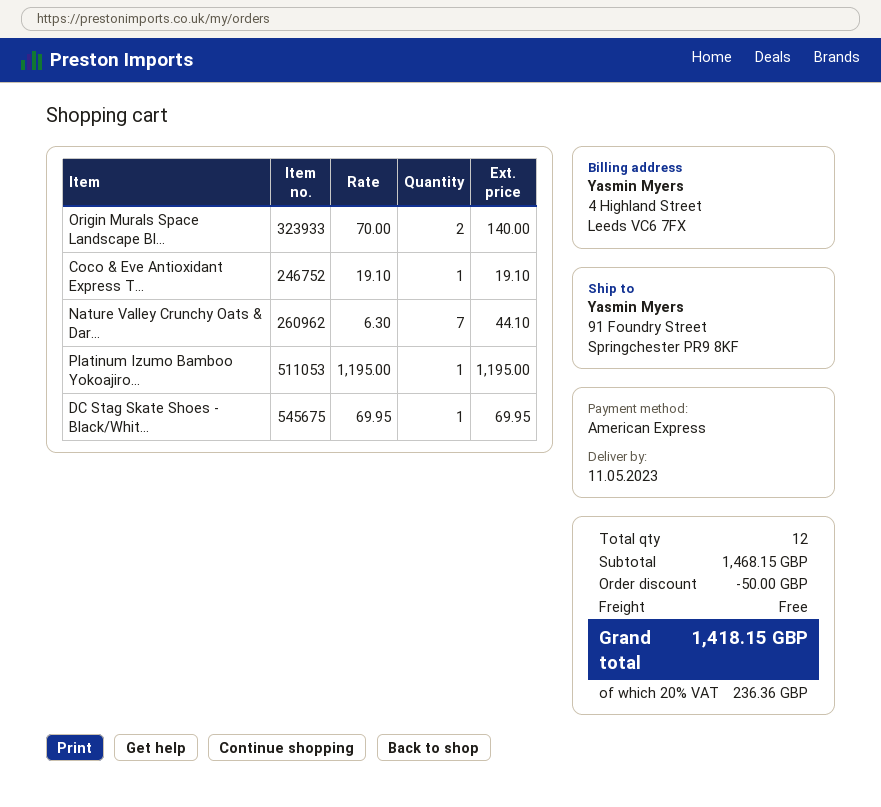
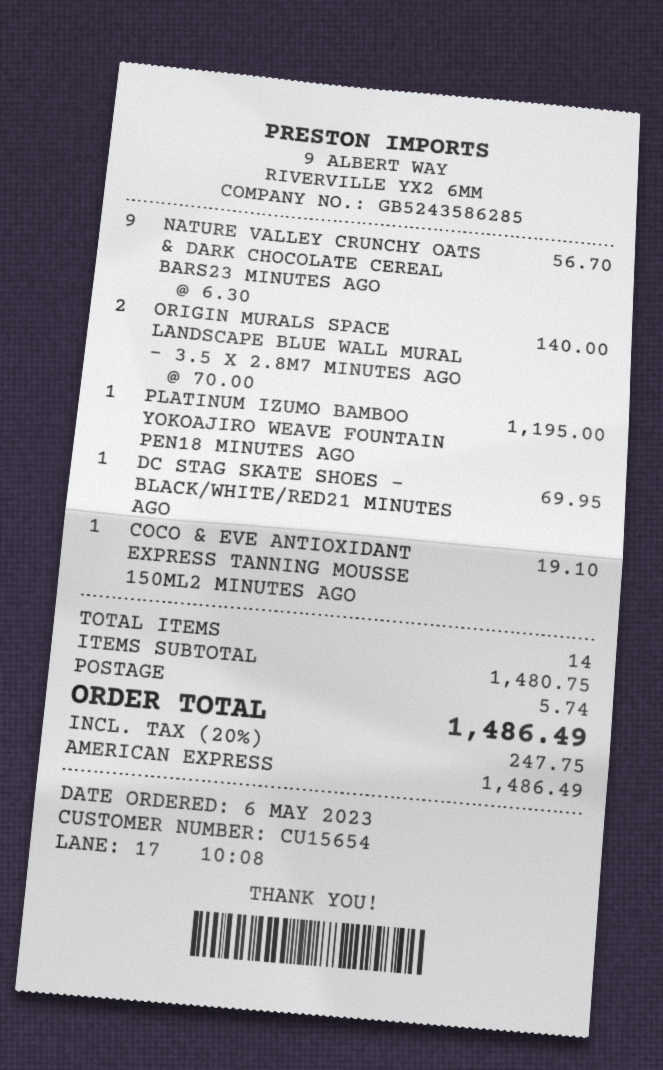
Nature Valley Crunchy Oats & Dar...: 7 x 6.30 = 44.10 -> 9 x 6.30 = 56.70
total quantity: 12 -> 14
subtotal: 1468.15 -> 1480.75
discount: 50.00 -> none
shipping: 0.00 -> 5.74
tax: 20% = 236.36 -> 20% = 247.75
total: 1418.15 -> 1486.49

